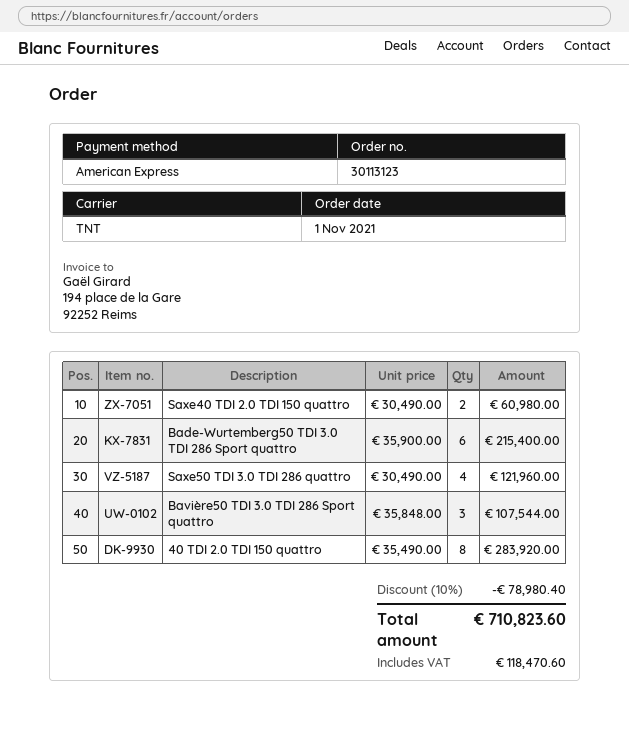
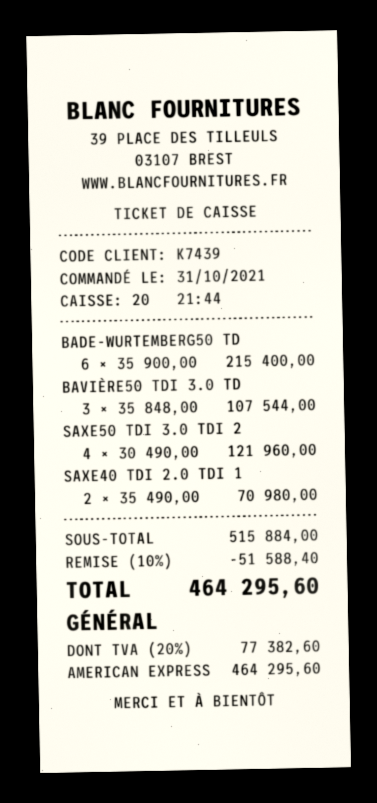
order date: 2021-11-01 -> 2021-10-31
Saxe40 TDI 2.0 TDI 150 quattro: 2 x 30490.00 = 60980.00 -> 2 x 35490.00 = 70980.00
40 TDI 2.0 TDI 150 quattro: 8 x 35490.00 = 283920.00 -> none
discount: 10% = 78980.40 -> 10% = 51588.40
tax: 118470.60 -> 77382.60
total: 710823.60 -> 464295.60

